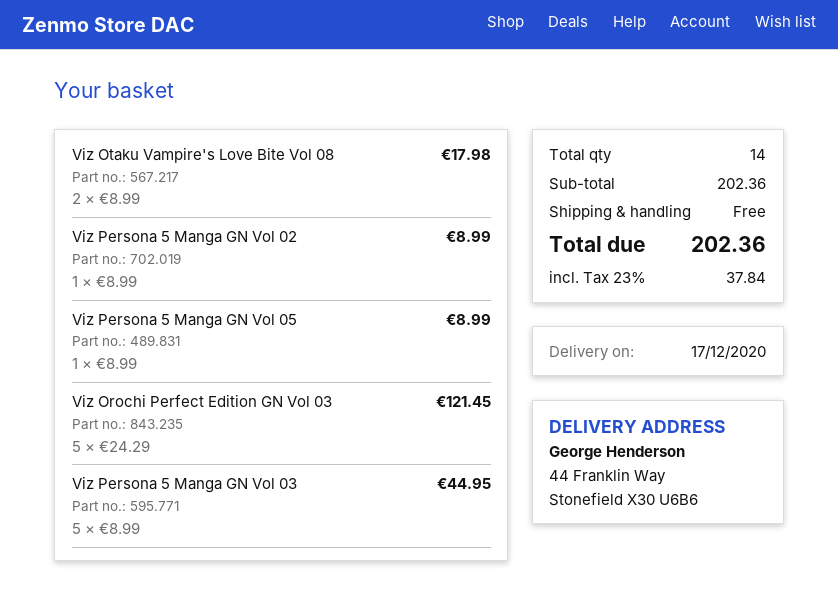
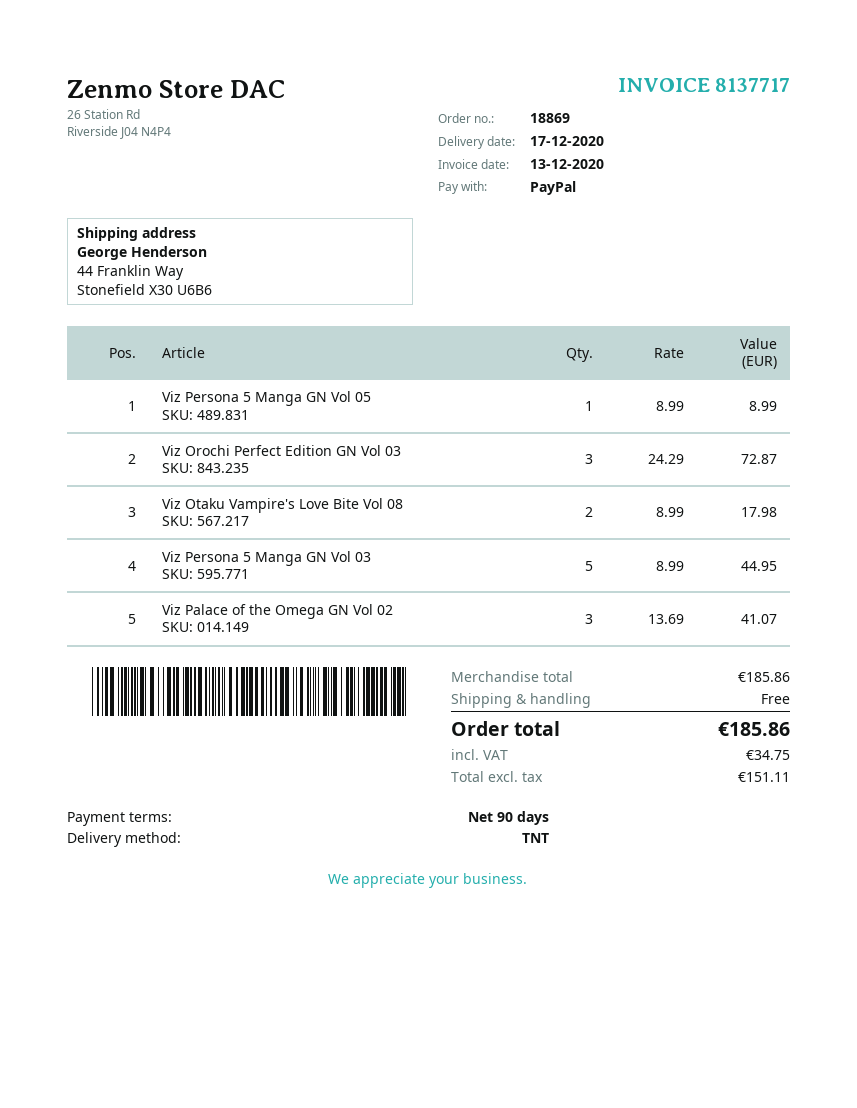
Viz Persona 5 Manga GN Vol 02: 1 x 8.99 = 8.99 -> none
Viz Orochi Perfect Edition GN Vol 03: 5 x 24.29 = 121.45 -> 3 x 24.29 = 72.87
Viz Palace of the Omega GN Vol 02: none -> 3 x 13.69 = 41.07
subtotal: 202.36 -> 185.86
tax: 37.84 -> 34.75
total: 202.36 -> 185.86

